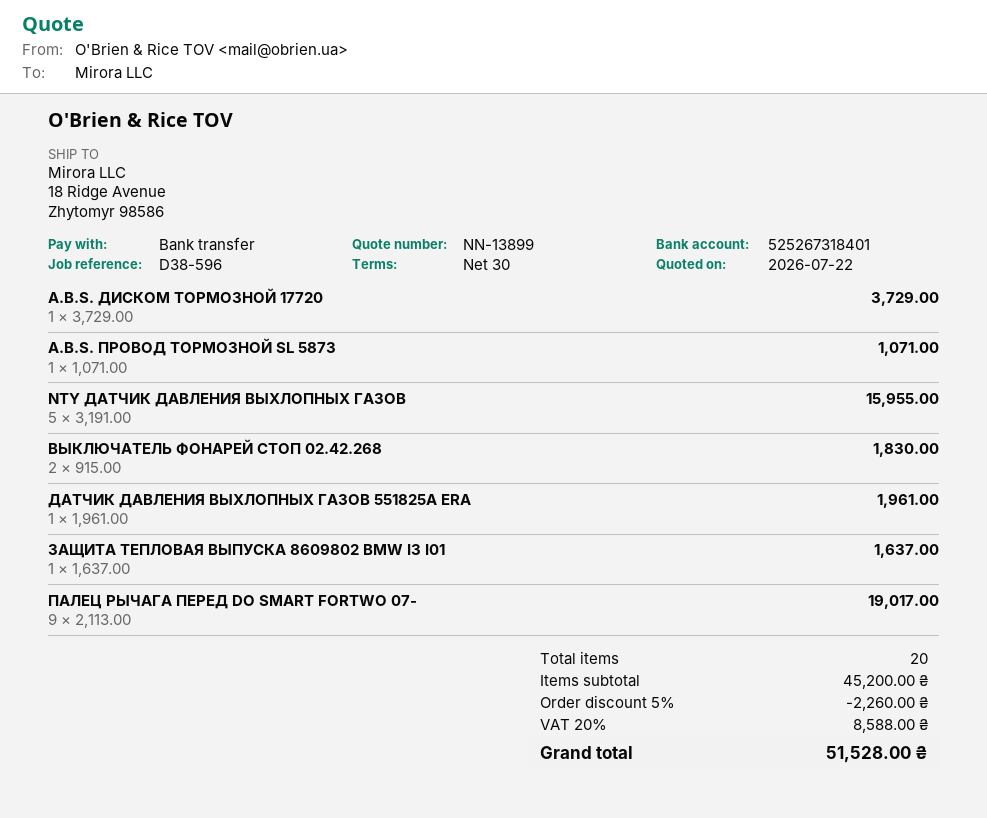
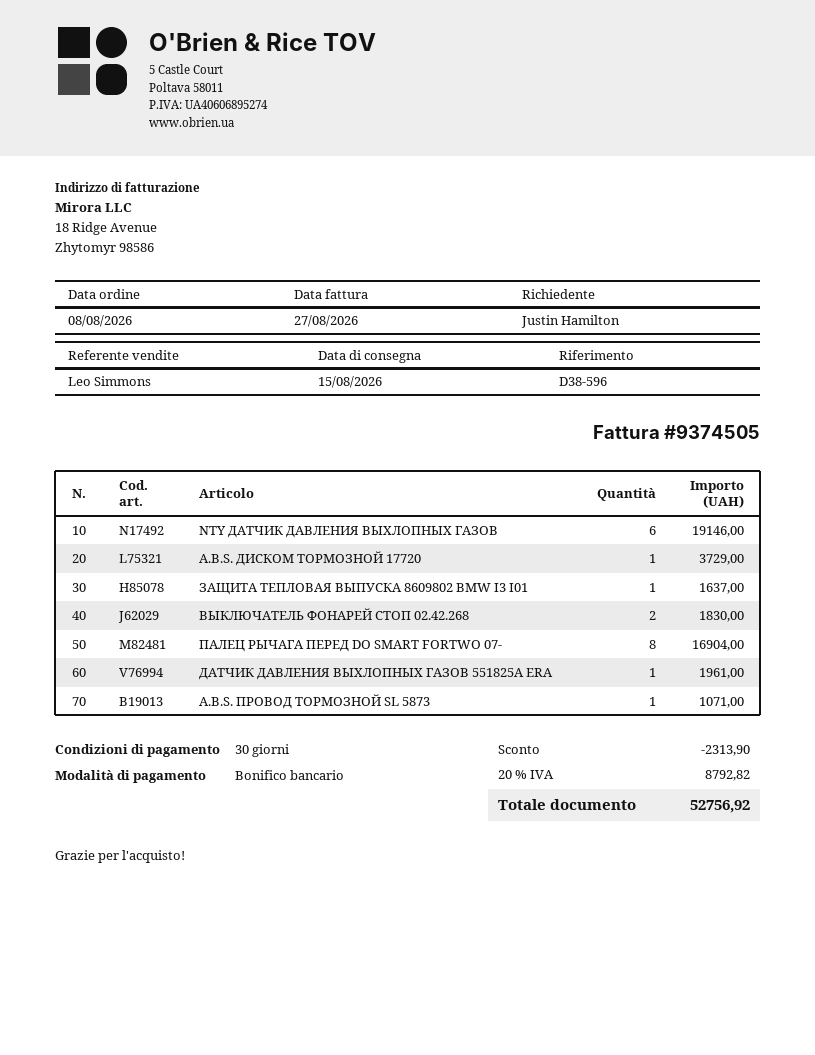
NTY ДАТЧИК ДАВЛЕНИЯ ВЫХЛОПНЫХ ГАЗОВ: 5 for 15955.00 -> 6 for 19146.00
ПАЛЕЦ РЫЧАГА ПЕРЕД DO SMART FORTWO 07-: 9 for 19017.00 -> 8 for 16904.00
discount: 2260.00 -> 2313.90
tax: 20% = 8588.00 -> 20% = 8792.82
total: 51528.00 -> 52756.92

